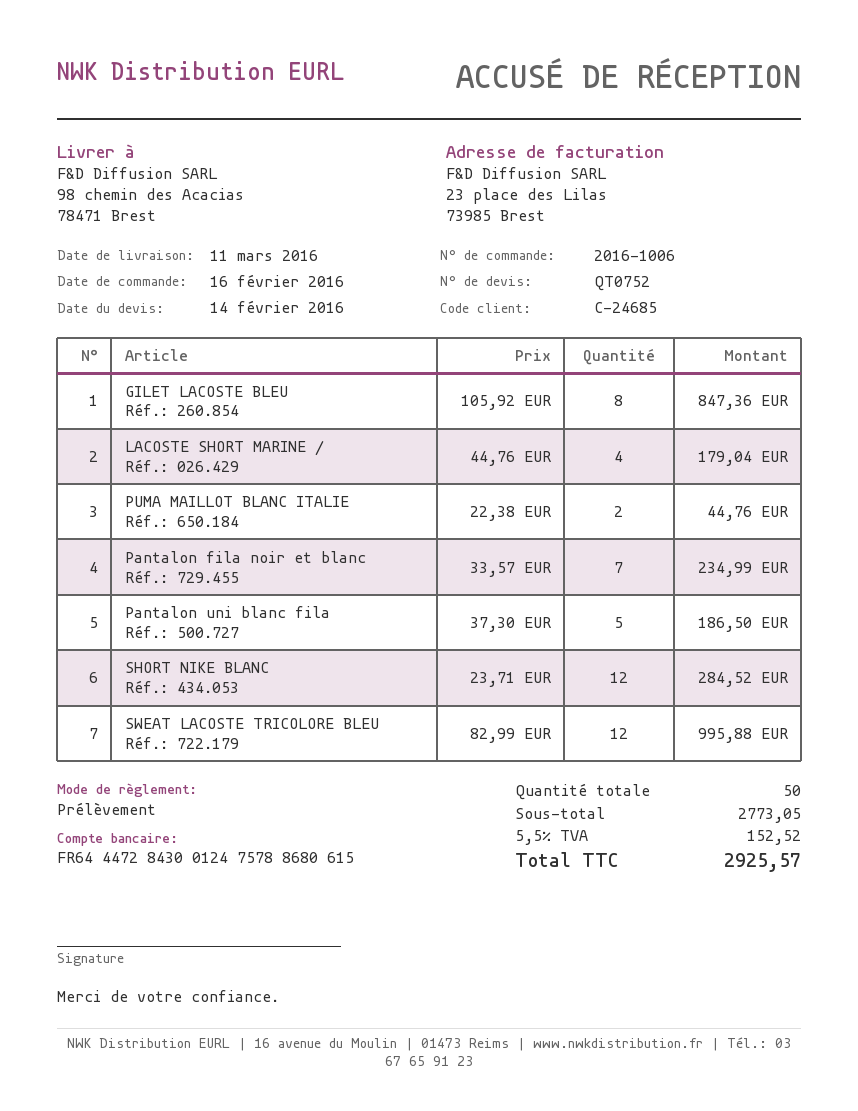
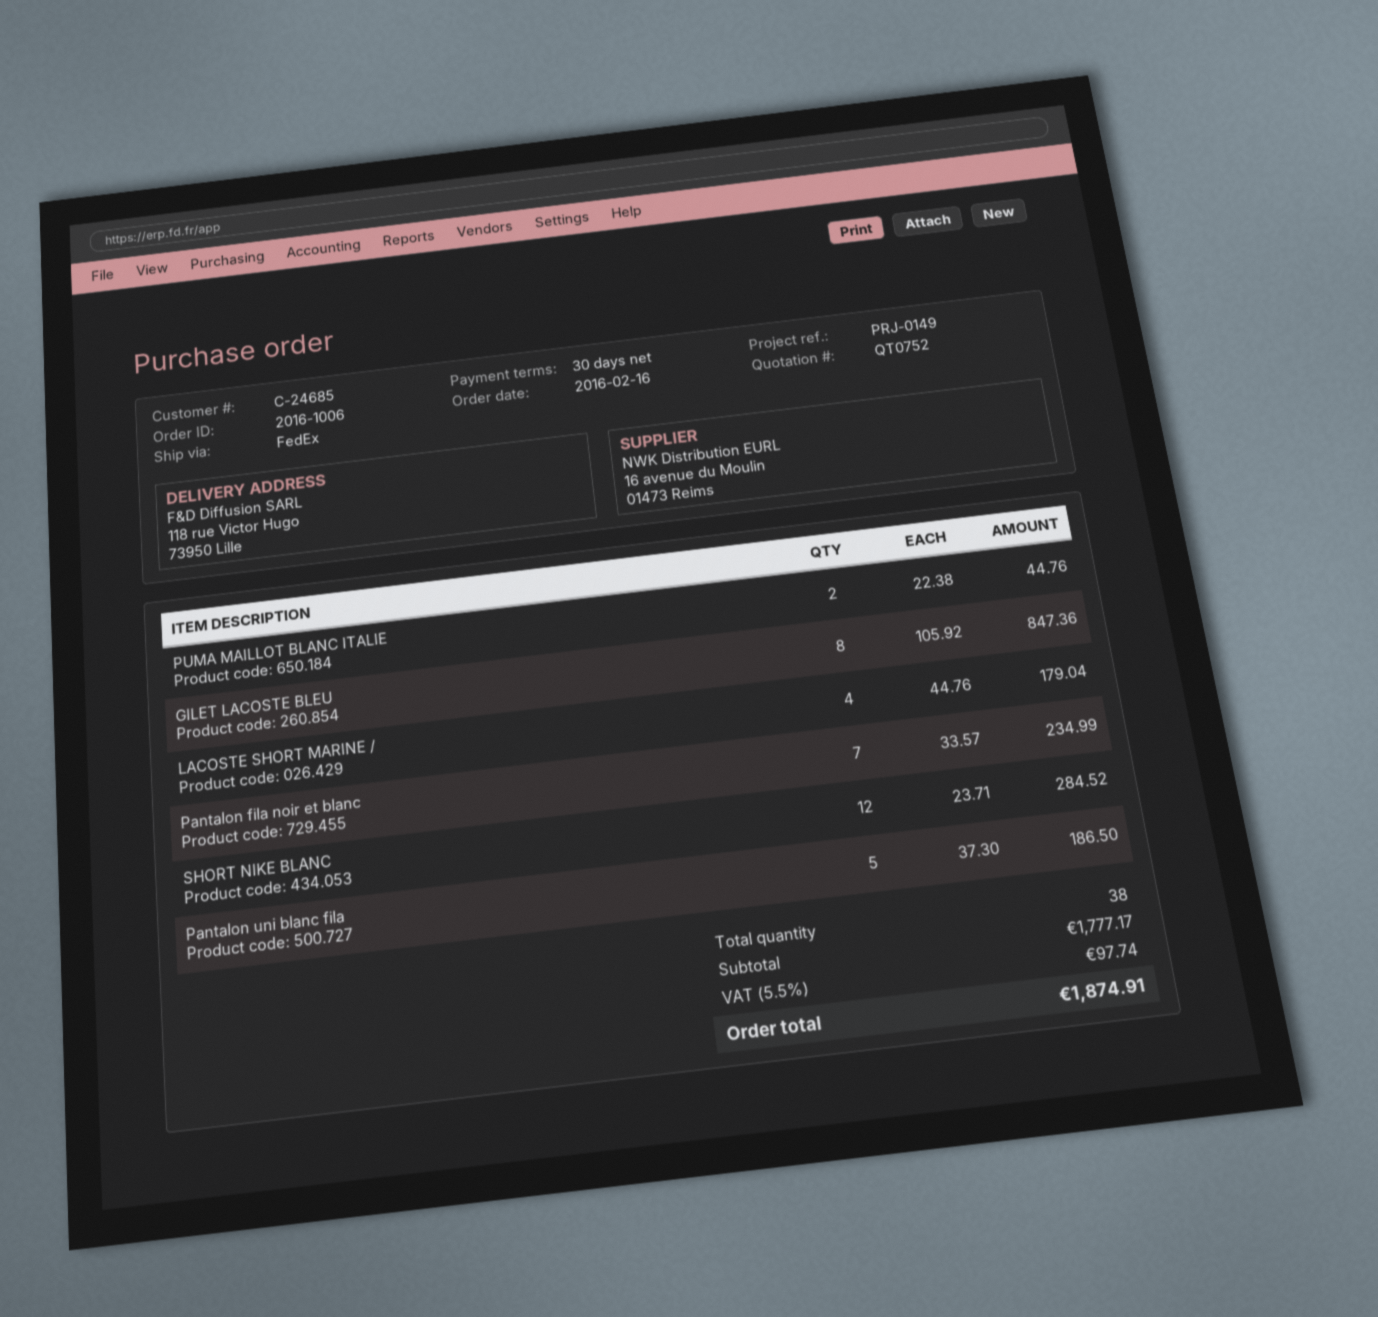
ship to: 98 chemin des Acacias, 78471 Brest -> 118 rue Victor Hugo, 73950 Lille
SWEAT LACOSTE TRICOLORE BLEU: 12 x 82.99 = 995.88 -> none
total quantity: 50 -> 38
subtotal: 2773.05 -> 1777.17
tax: 5.5% = 152.52 -> 5.5% = 97.74
total: 2925.57 -> 1874.91

